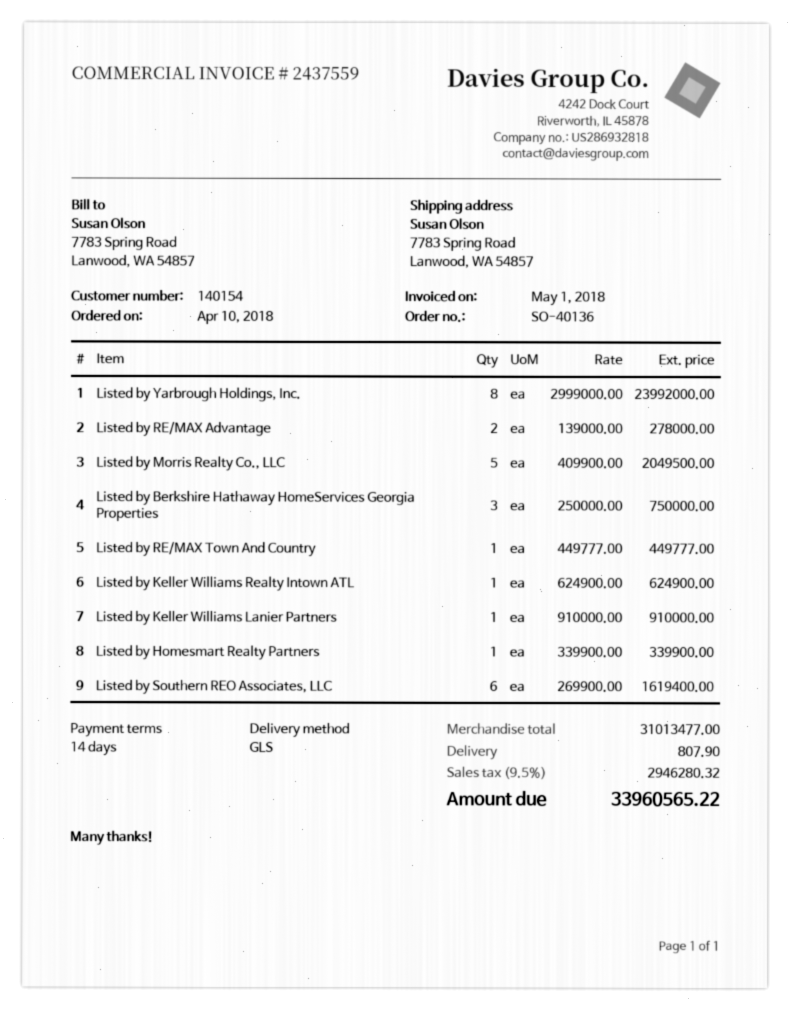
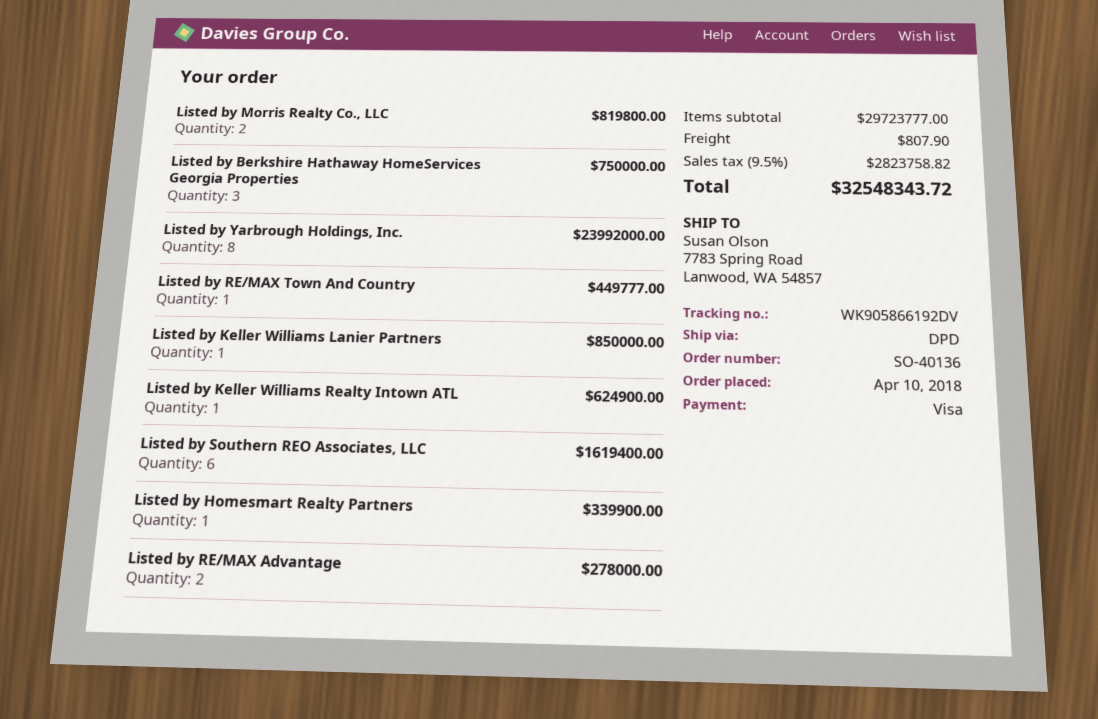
shipping method: GLS -> DPD
Listed by Morris Realty Co., LLC: 5 for 2049500.00 -> 2 for 819800.00
Listed by Keller Williams Lanier Partners: 1 for 910000.00 -> 1 for 850000.00
subtotal: 31013477.00 -> 29723777.00
tax: 9.5% = 2946280.32 -> 9.5% = 2823758.82
total: 33960565.22 -> 32548343.72

